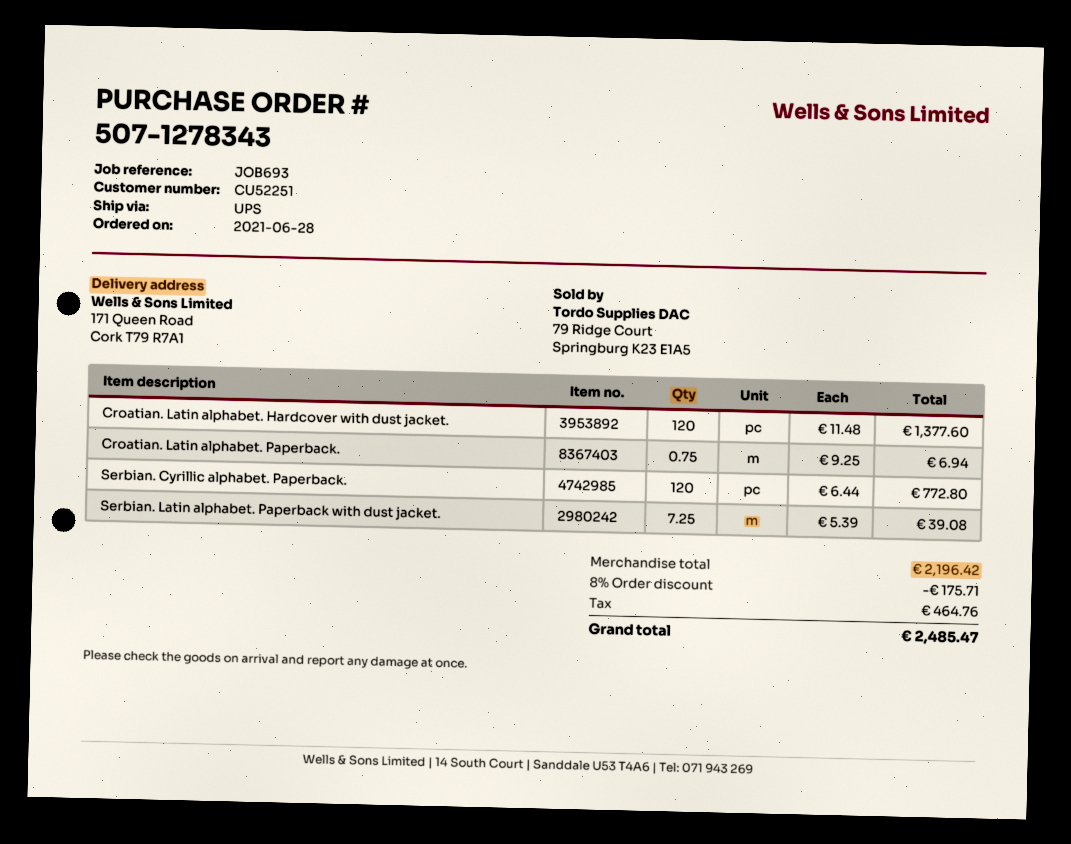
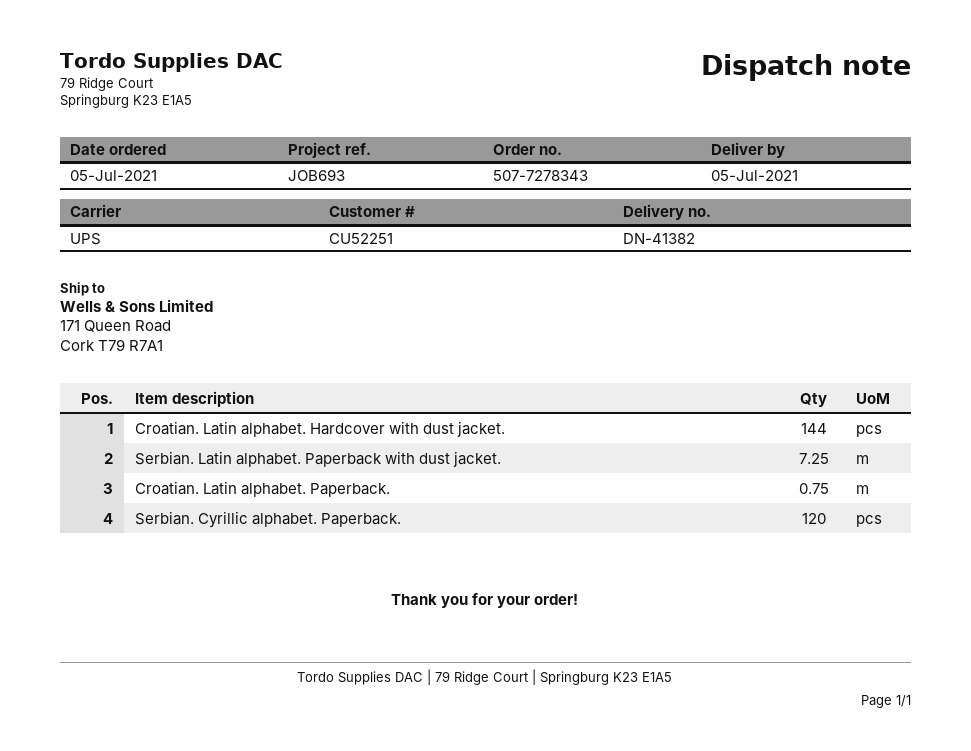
order number: 507-1278343 -> 507-7278343
order date: 2021-06-28 -> 2021-07-05
Croatian. Latin alphabet. Hardcover with dust jacket.: 120 -> 144

